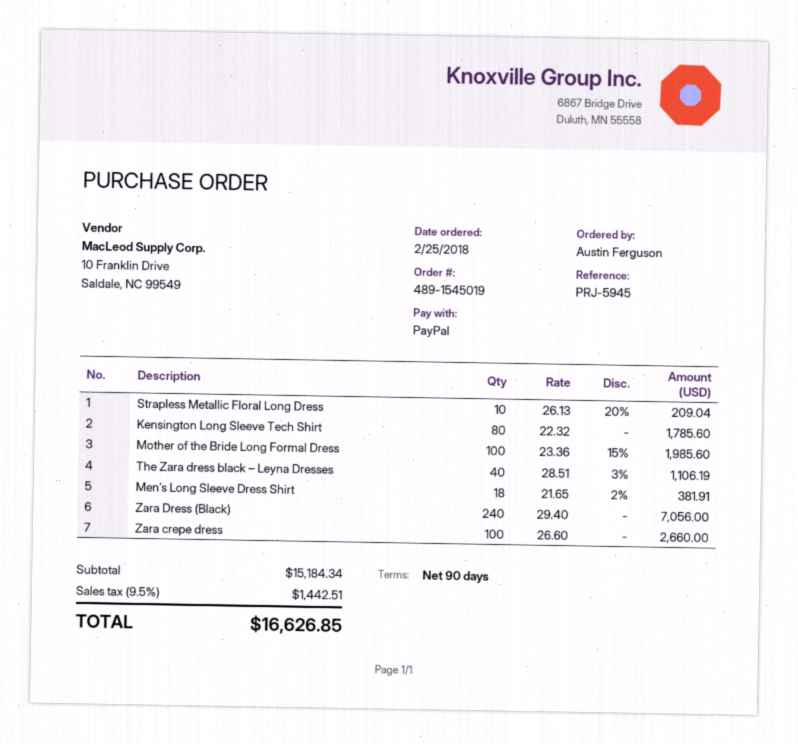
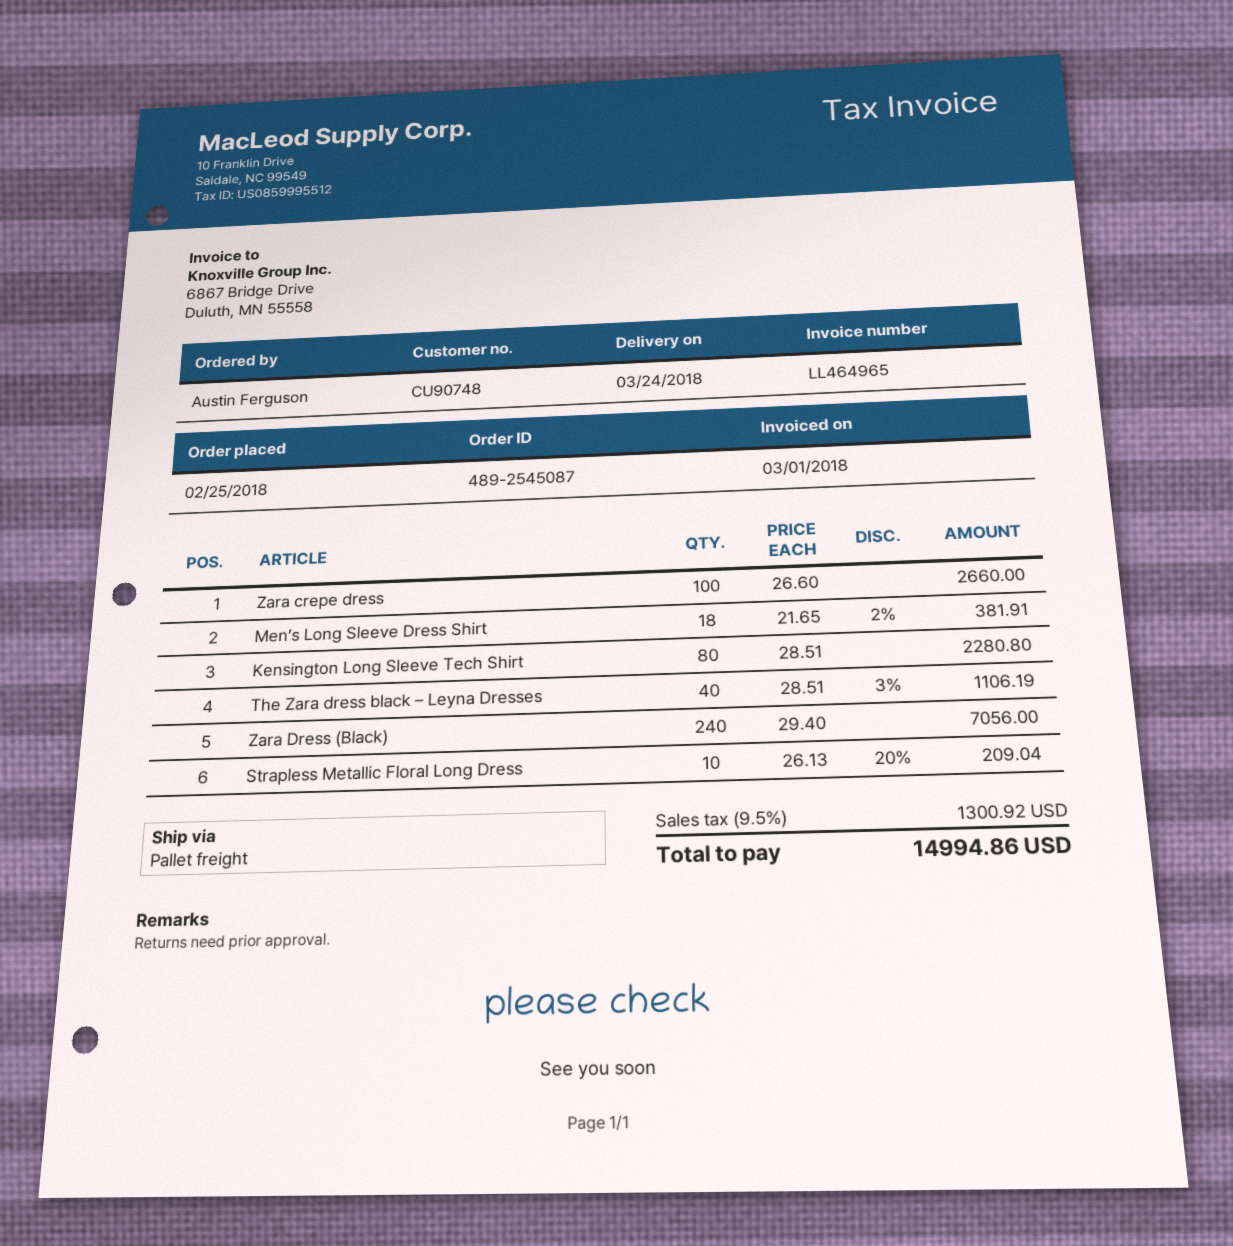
order number: 489-1545019 -> 489-2545087
Kensington Long Sleeve Tech Shirt: 80 x 22.32 = 1785.60 -> 80 x 28.51 = 2280.80
Mother of the Bride Long Formal Dress: 100 x 23.36 - 15% = 1985.60 -> none
tax: 9.5% = 1442.51 -> 9.5% = 1300.92
total: 16626.85 -> 14994.86

